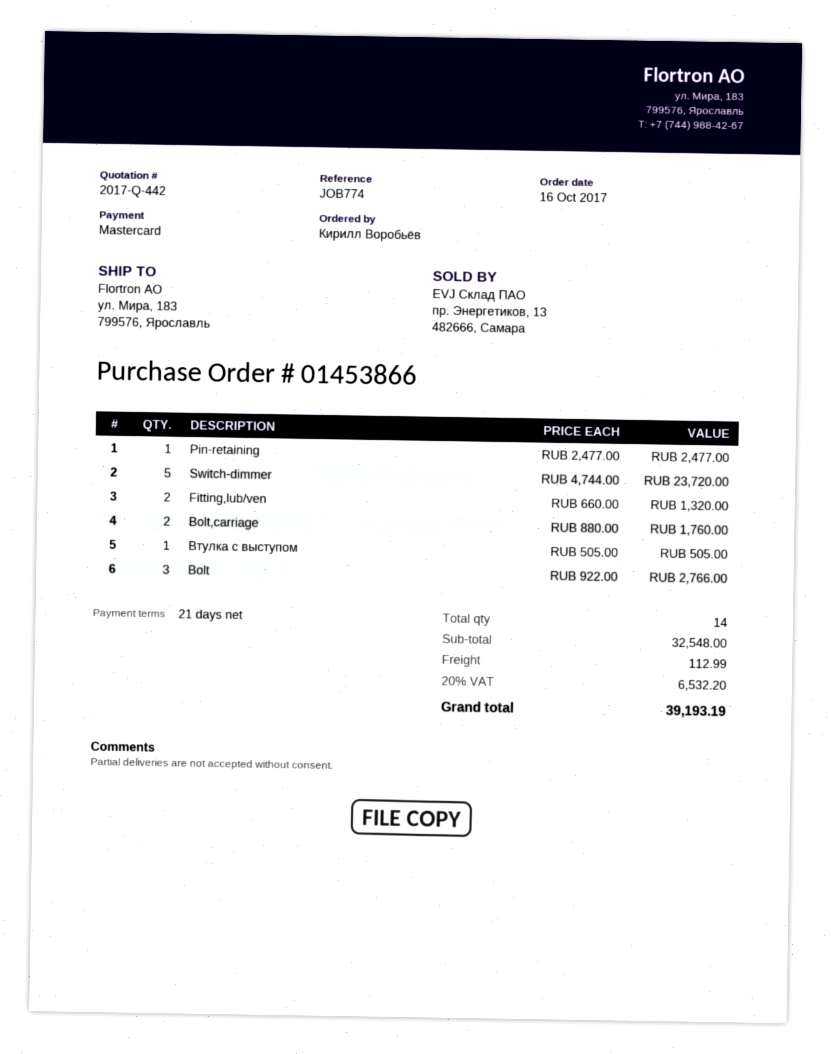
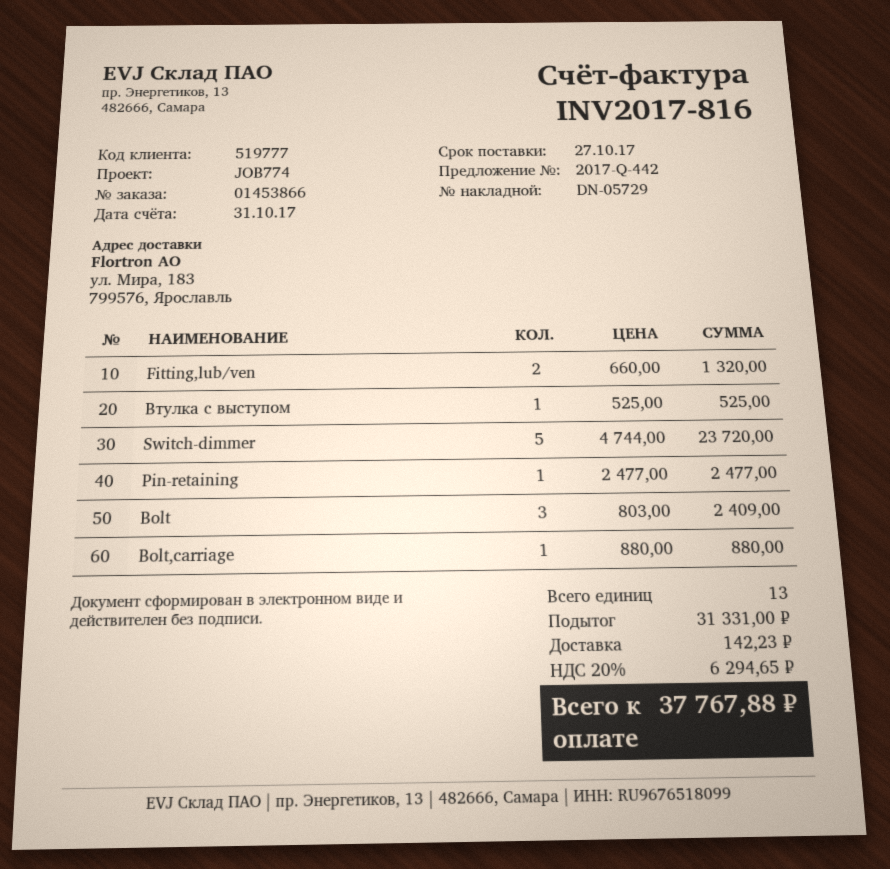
Bolt,carriage: 2 x 880.00 = 1760.00 -> 1 x 880.00 = 880.00
Втулка с выступом: 1 x 505.00 = 505.00 -> 1 x 525.00 = 525.00
Bolt: 3 x 922.00 = 2766.00 -> 3 x 803.00 = 2409.00
total quantity: 14 -> 13
subtotal: 32548.00 -> 31331.00
shipping: 112.99 -> 142.23
tax: 20% = 6532.20 -> 20% = 6294.65
total: 39193.19 -> 37767.88

